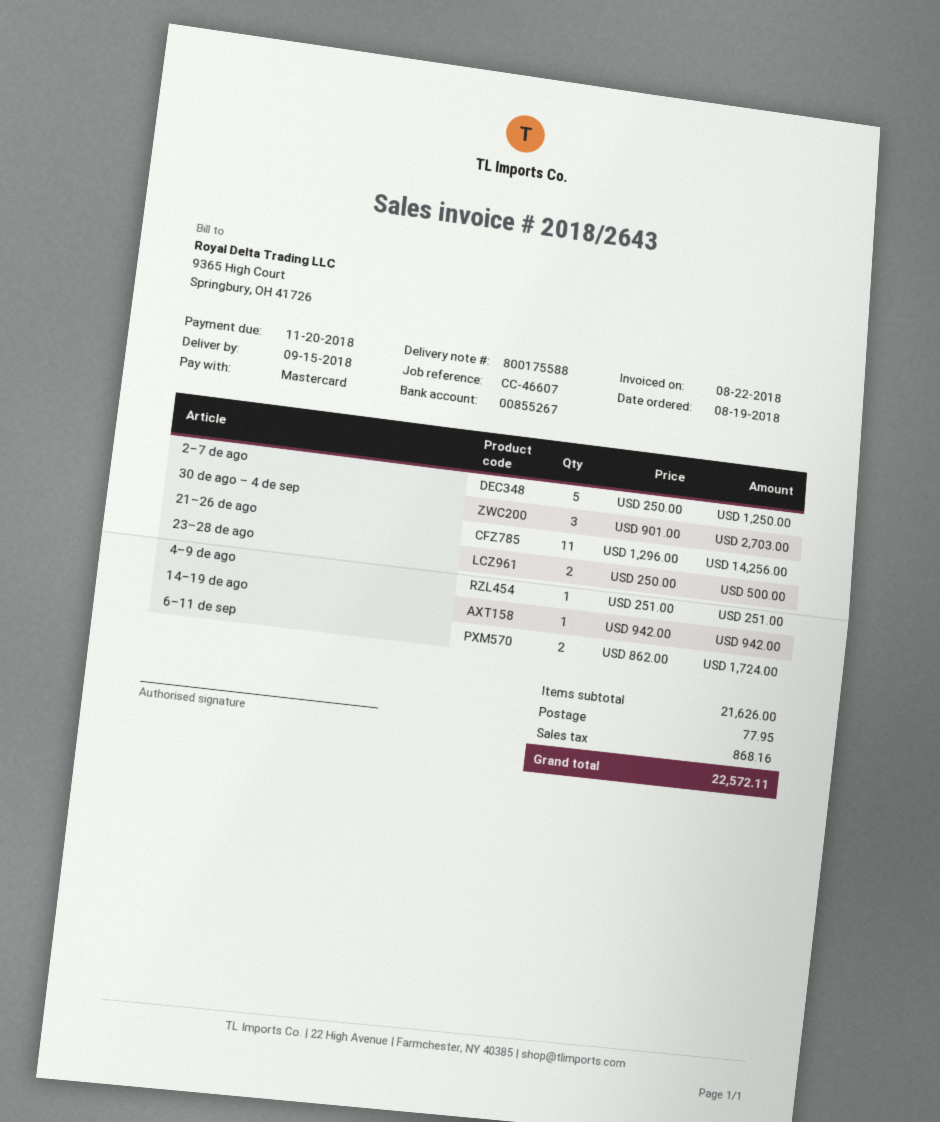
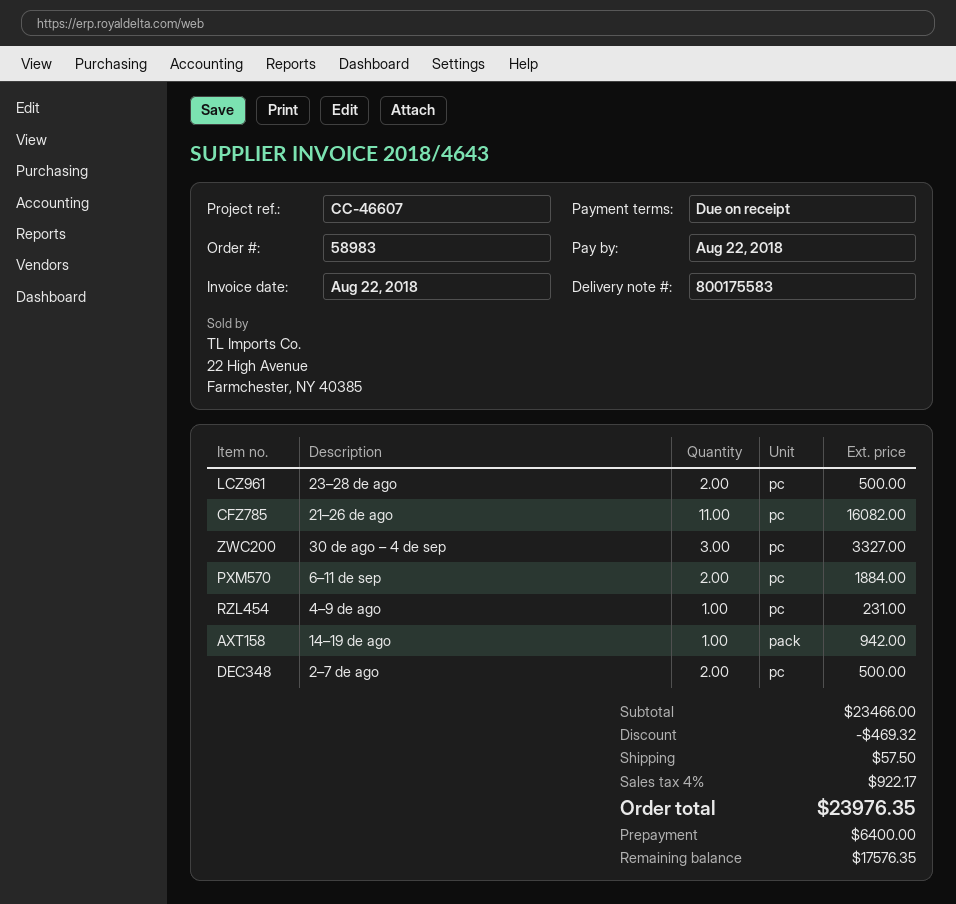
delivery note number: 800175588 -> 800175583
invoice number: 2018/2643 -> 2018/4643
due date: 2018-11-20 -> 2018-08-22
2–7 de ago: 5 for 1250.00 -> 2 for 500.00
30 de ago – 4 de sep: 3 for 2703.00 -> 3 for 3327.00
21–26 de ago: 11 for 14256.00 -> 11 for 16082.00
4–9 de ago: 1 for 251.00 -> 1 for 231.00
6–11 de sep: 2 for 1724.00 -> 2 for 1884.00
subtotal: 21626.00 -> 23466.00
discount: none -> 469.32
shipping: 77.95 -> 57.50
tax: 868.16 -> 922.17
total: 22572.11 -> 23976.35

